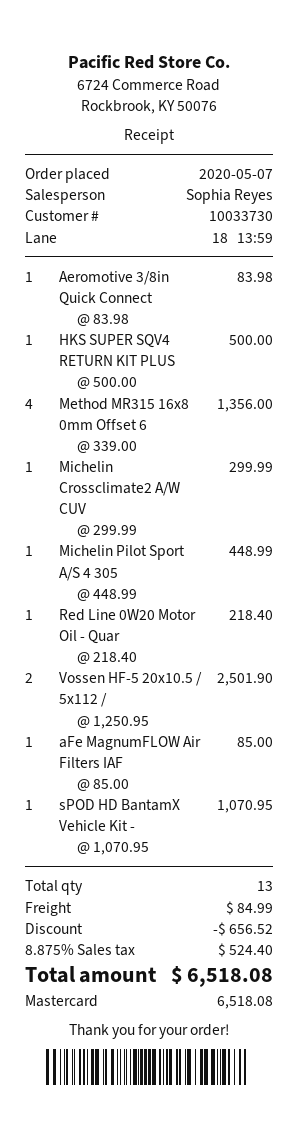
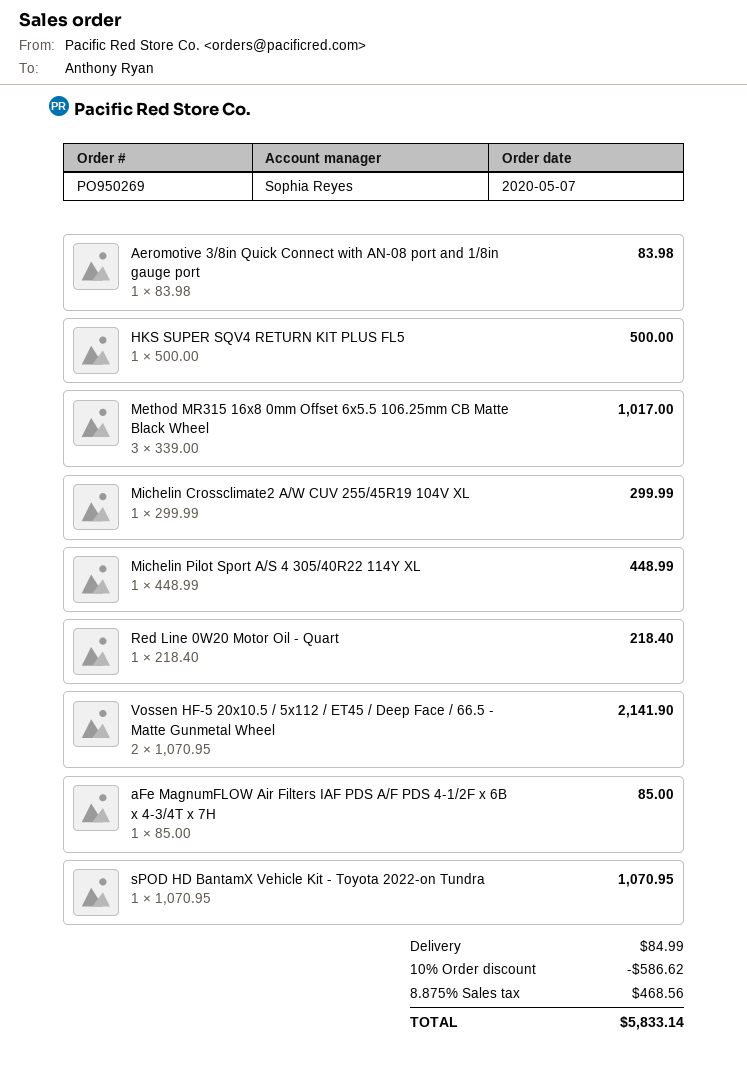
Method MR315 16x8 0mm Offset 6: 4 x 339.00 = 1356.00 -> 3 x 339.00 = 1017.00
Vossen HF-5 20x10.5 / 5x112 /: 2 x 1250.95 = 2501.90 -> 2 x 1070.95 = 2141.90
discount: 656.52 -> 586.62
tax: 8.875% = 524.40 -> 8.875% = 468.56
total: 6518.08 -> 5833.14

